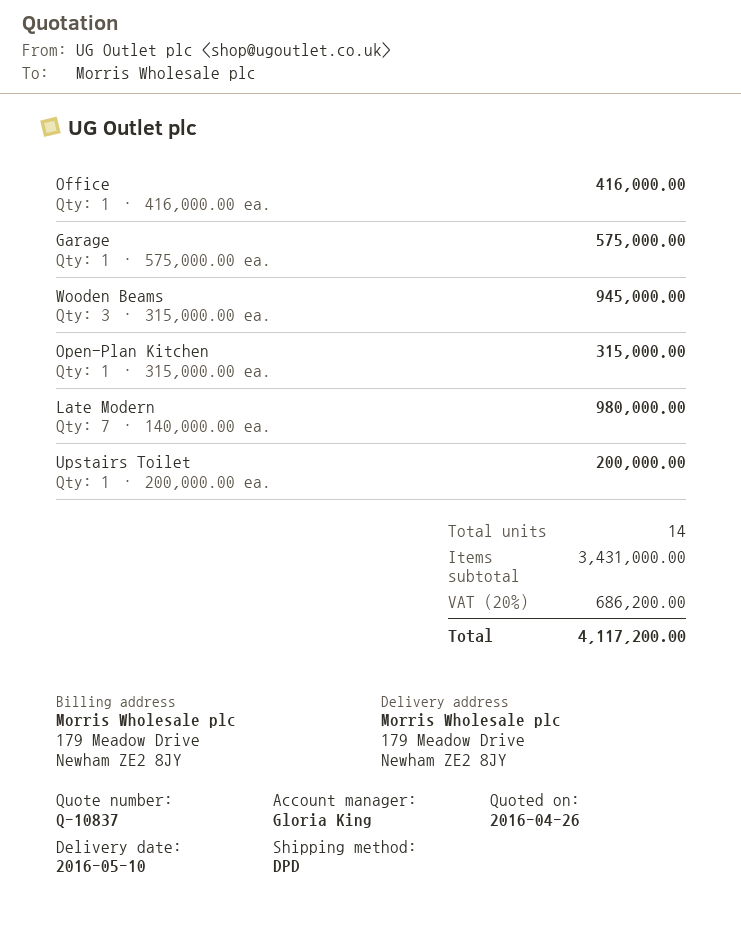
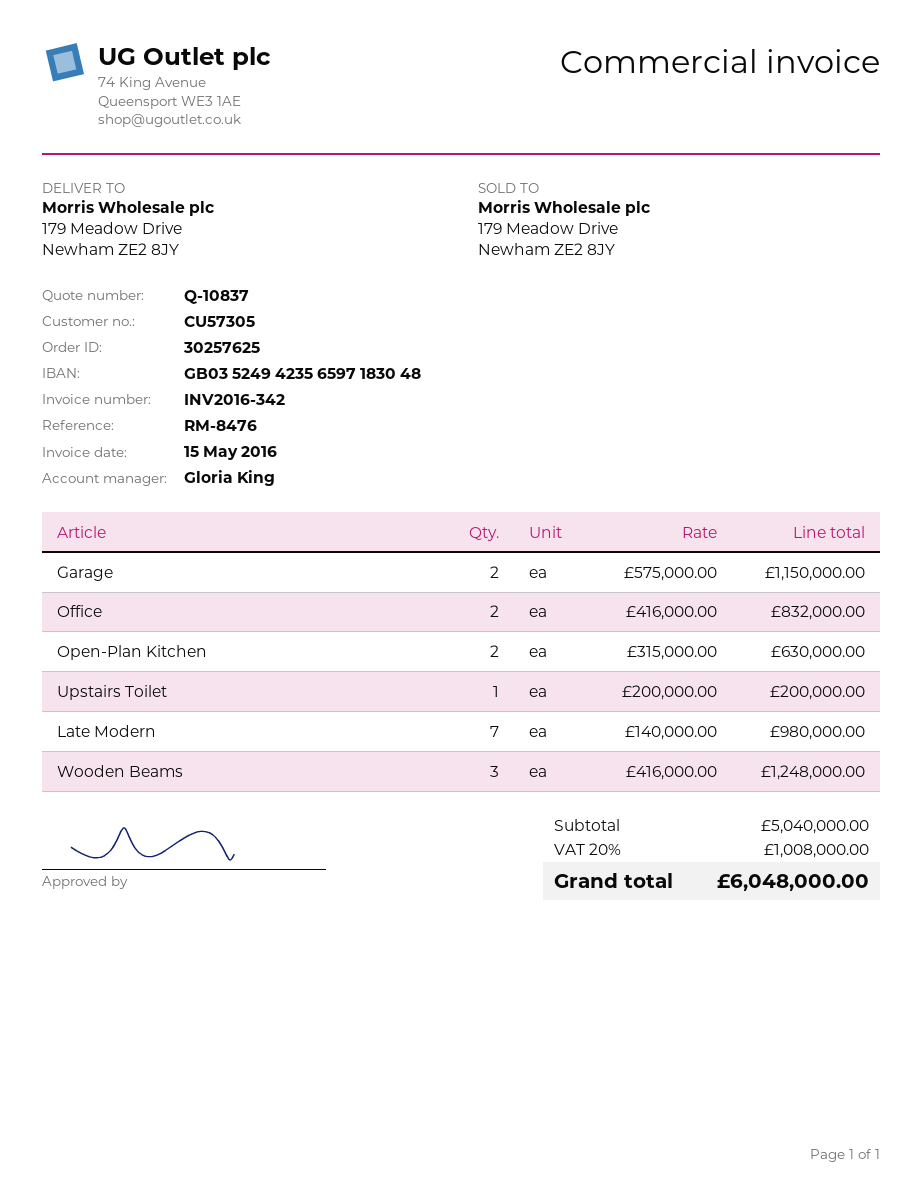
Office: 1 x 416000.00 = 416000.00 -> 2 x 416000.00 = 832000.00
Garage: 1 x 575000.00 = 575000.00 -> 2 x 575000.00 = 1150000.00
Wooden Beams: 3 x 315000.00 = 945000.00 -> 3 x 416000.00 = 1248000.00
Open-Plan Kitchen: 1 x 315000.00 = 315000.00 -> 2 x 315000.00 = 630000.00
subtotal: 3431000.00 -> 5040000.00
tax: 20% = 686200.00 -> 20% = 1008000.00
total: 4117200.00 -> 6048000.00

